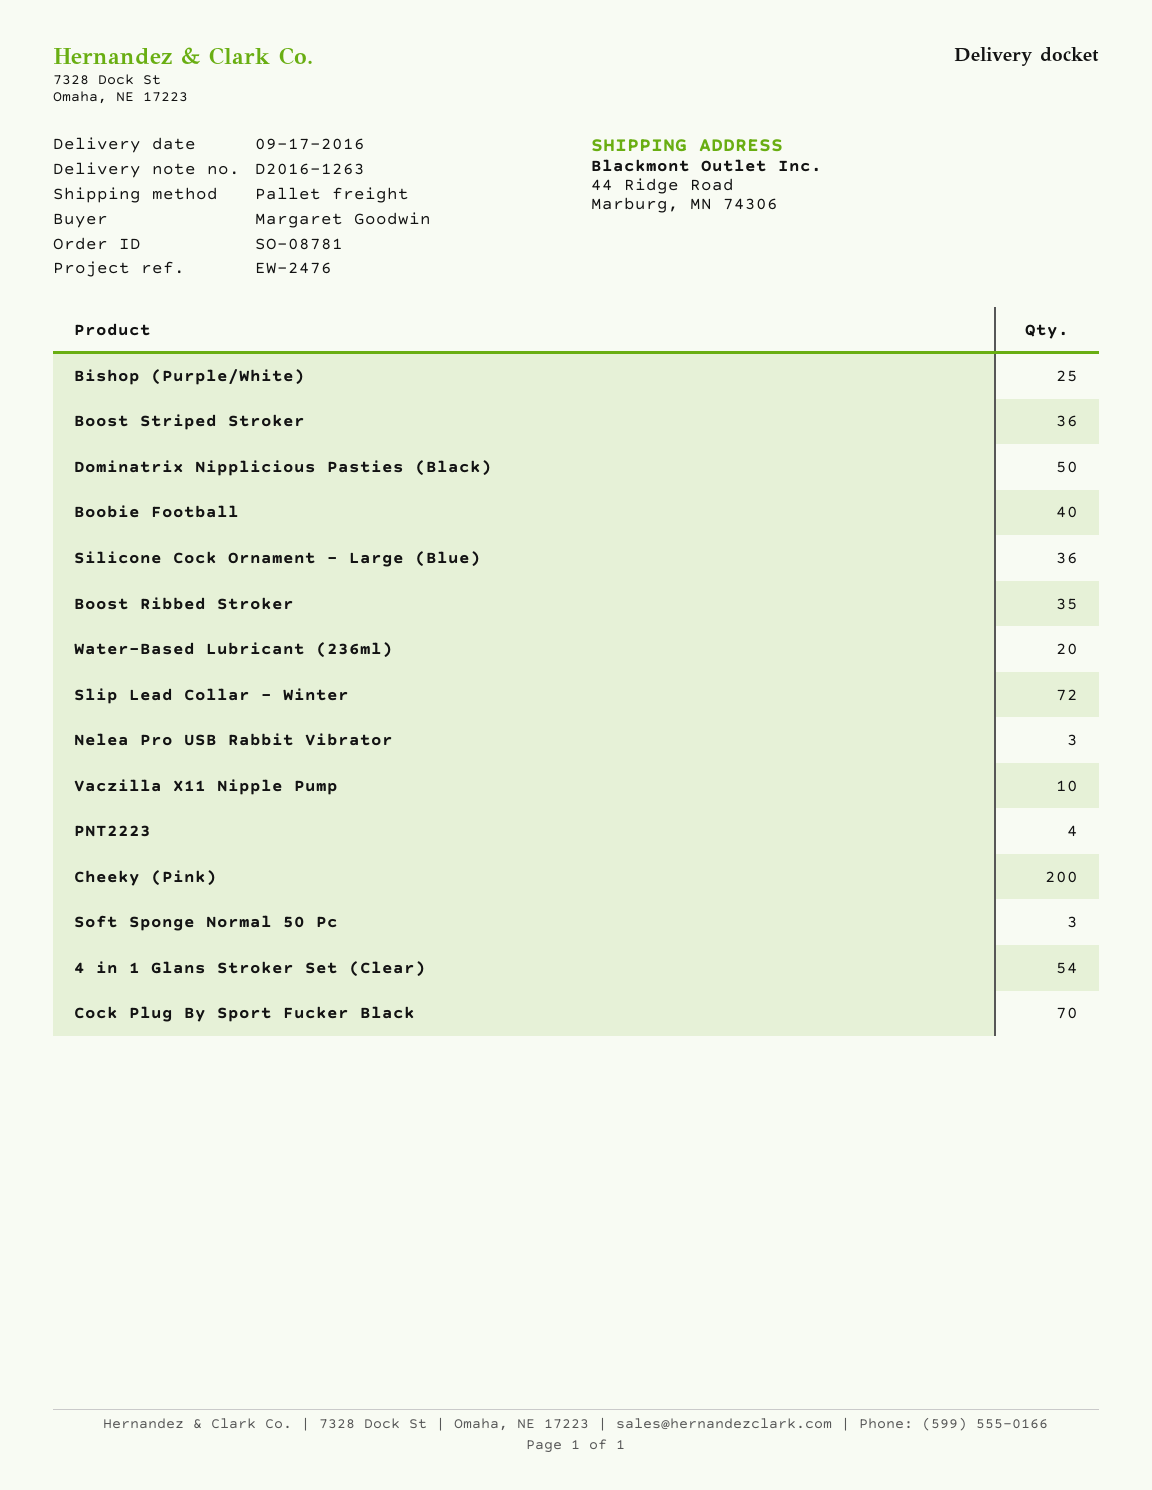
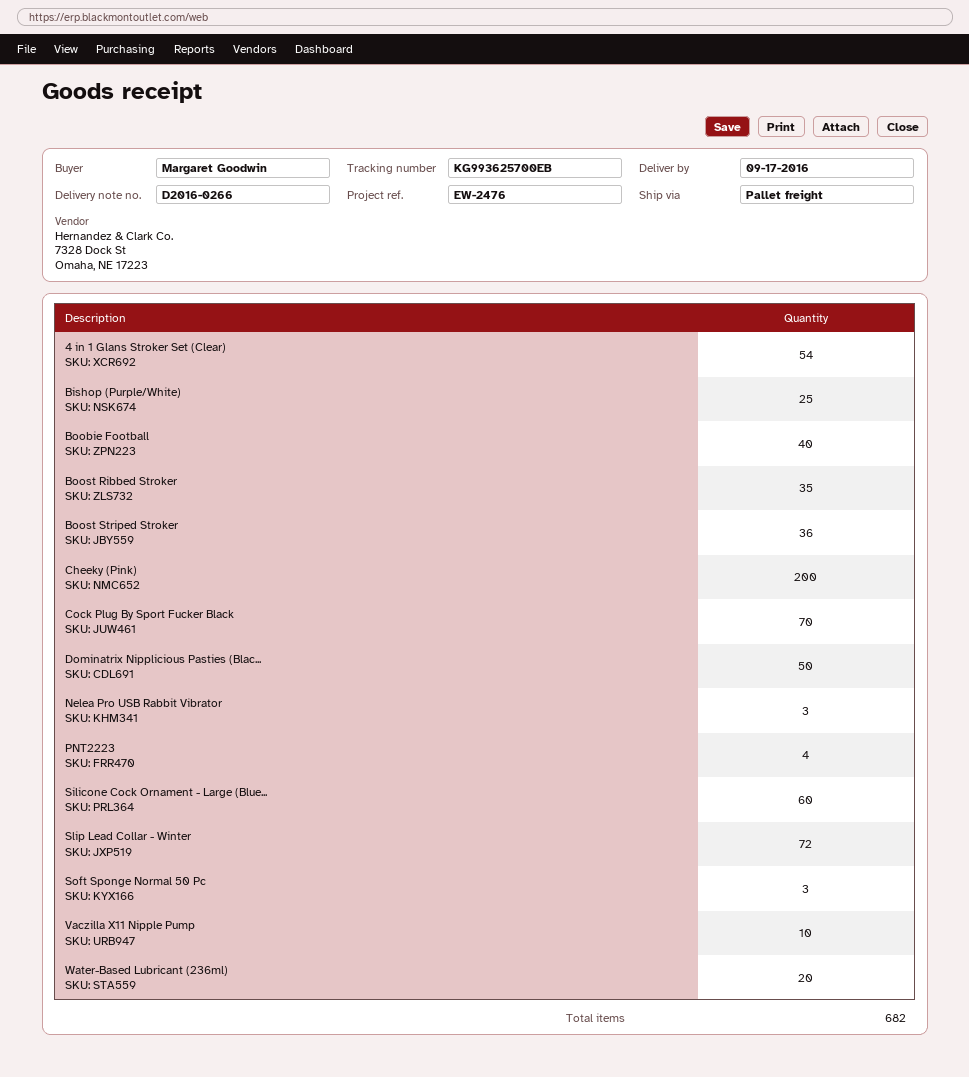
delivery note number: D2016-1263 -> D2016-0266
Silicone Cock Ornament - Large (Blue): 36 -> 60

